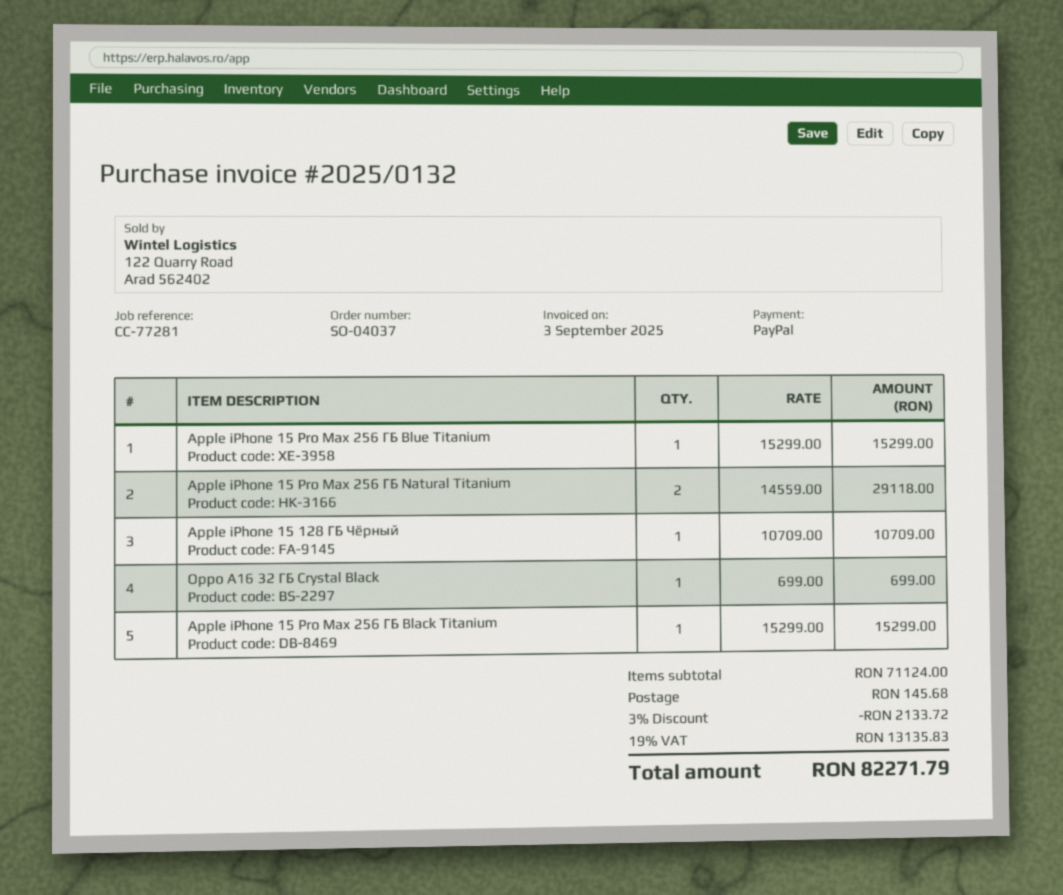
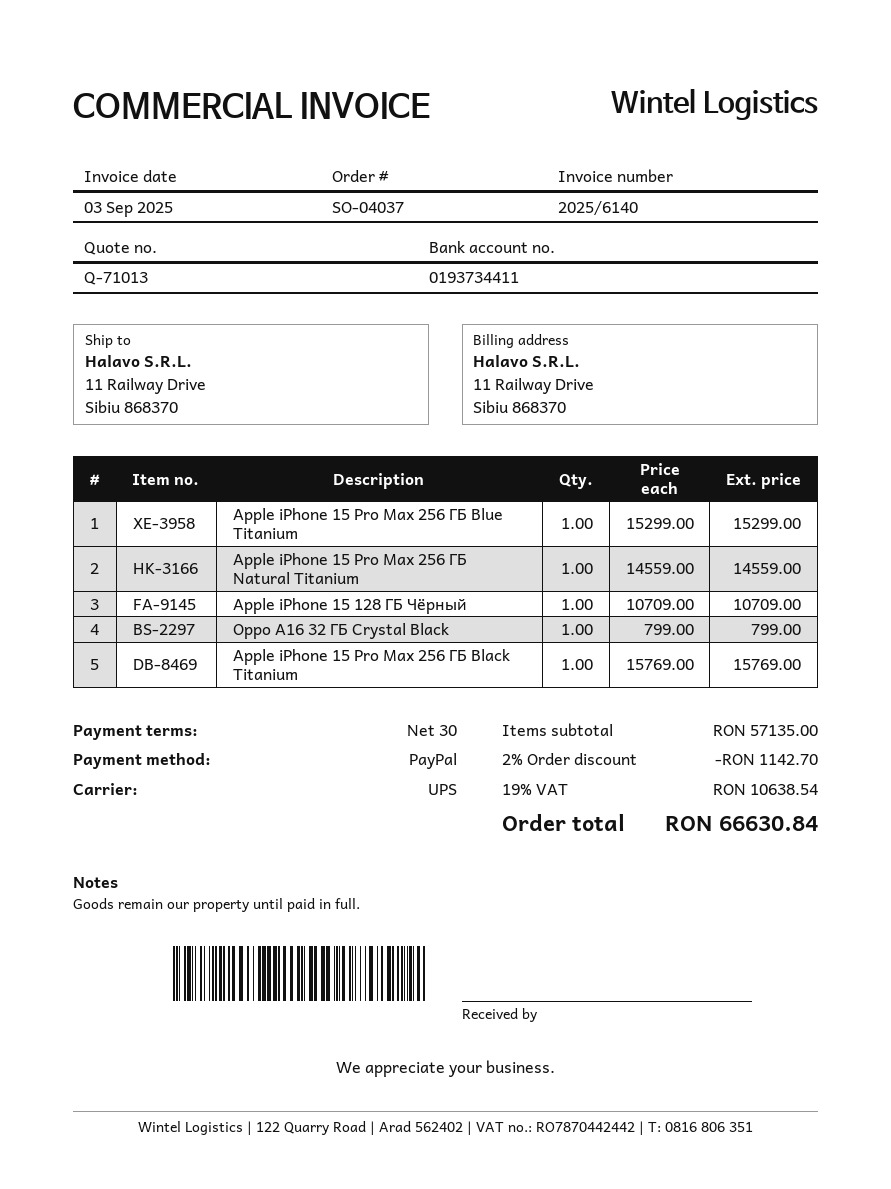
invoice number: 2025/0132 -> 2025/6140
Apple iPhone 15 Pro Max 256 ГБ Natural Titanium: 2 x 14559.00 = 29118.00 -> 1 x 14559.00 = 14559.00
Oppo A16 32 ГБ Crystal Black: 1 x 699.00 = 699.00 -> 1 x 799.00 = 799.00
Apple iPhone 15 Pro Max 256 ГБ Black Titanium: 1 x 15299.00 = 15299.00 -> 1 x 15769.00 = 15769.00
subtotal: 71124.00 -> 57135.00
discount: 3% = 2133.72 -> 2% = 1142.70
shipping: 145.68 -> none
tax: 19% = 13135.83 -> 19% = 10638.54
total: 82271.79 -> 66630.84

